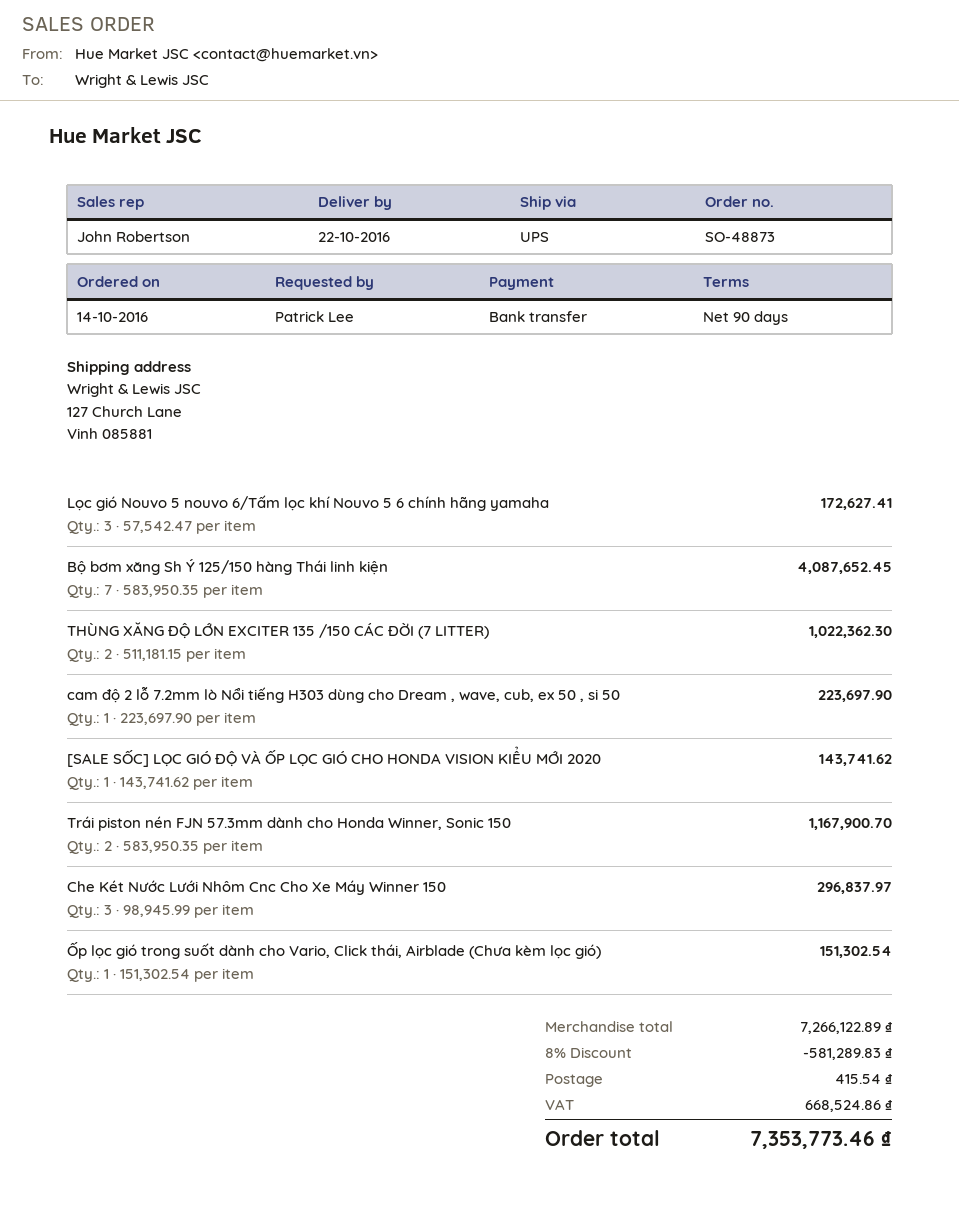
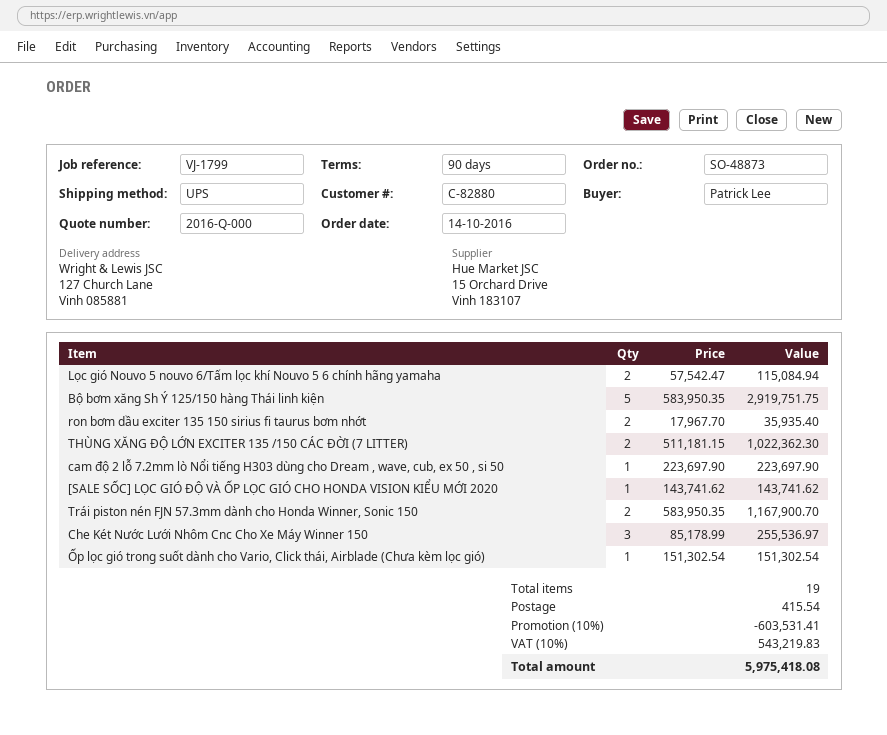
Lọc gió Nouvo 5 nouvo 6/Tấm lọc khí Nouvo 5 6 chính hãng yamaha: 3 x 57542.47 = 172627.41 -> 2 x 57542.47 = 115084.94
Bộ bơm xăng Sh Ý 125/150 hàng Thái linh kiện: 7 x 583950.35 = 4087652.45 -> 5 x 583950.35 = 2919751.75
Che Két Nước Lưới Nhôm Cnc Cho Xe Máy Winner 150: 3 x 98945.99 = 296837.97 -> 3 x 85178.99 = 255536.97
ron bơm dầu exciter 135 150 sirius fi taurus bơm nhớt: none -> 2 x 17967.70 = 35935.40
discount: 8% = 581289.83 -> 10% = 603531.41
tax: 668524.86 -> 543219.83
total: 7353773.46 -> 5975418.08

